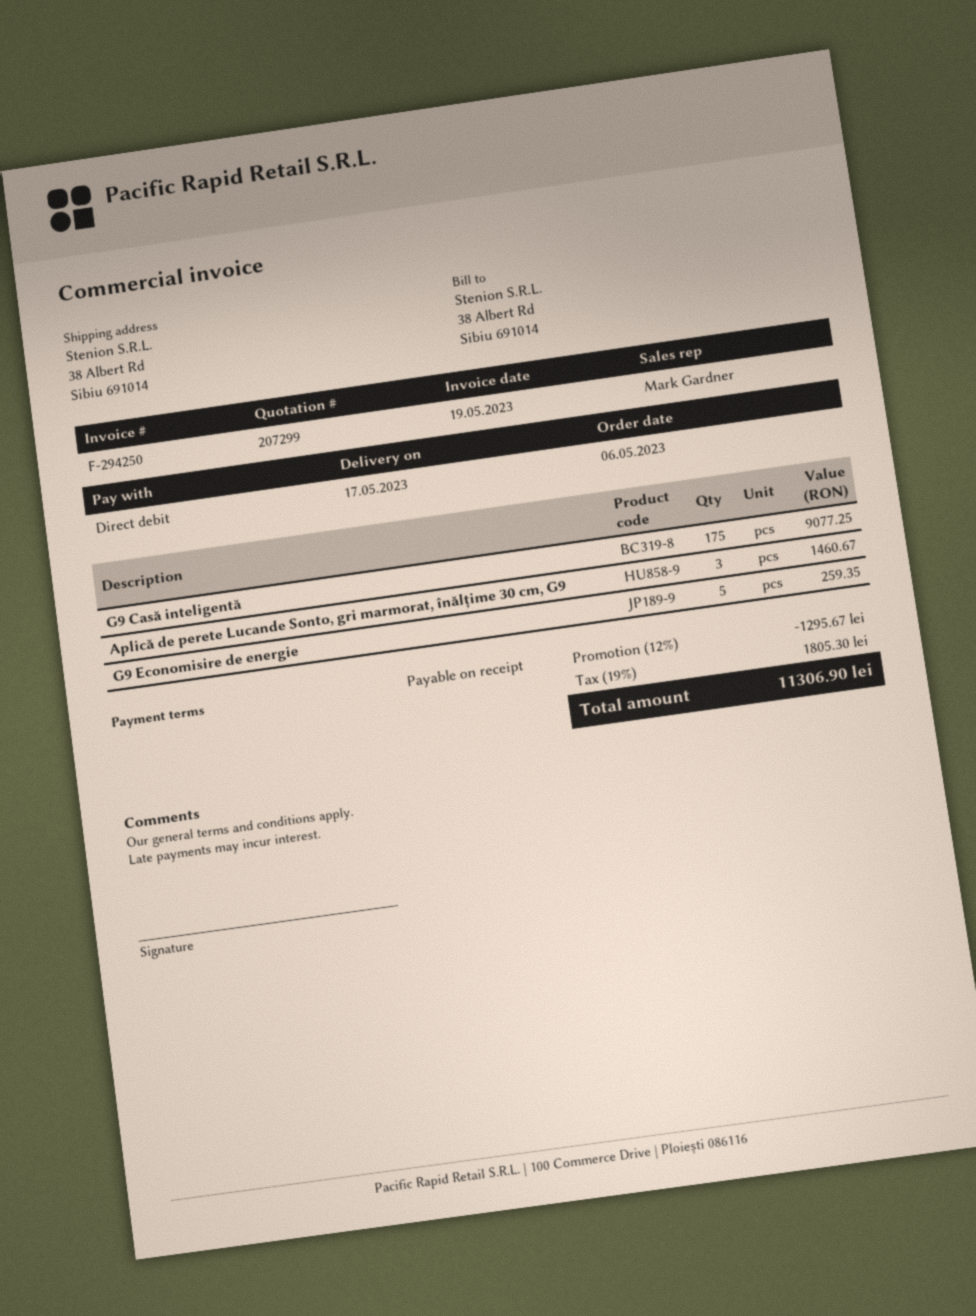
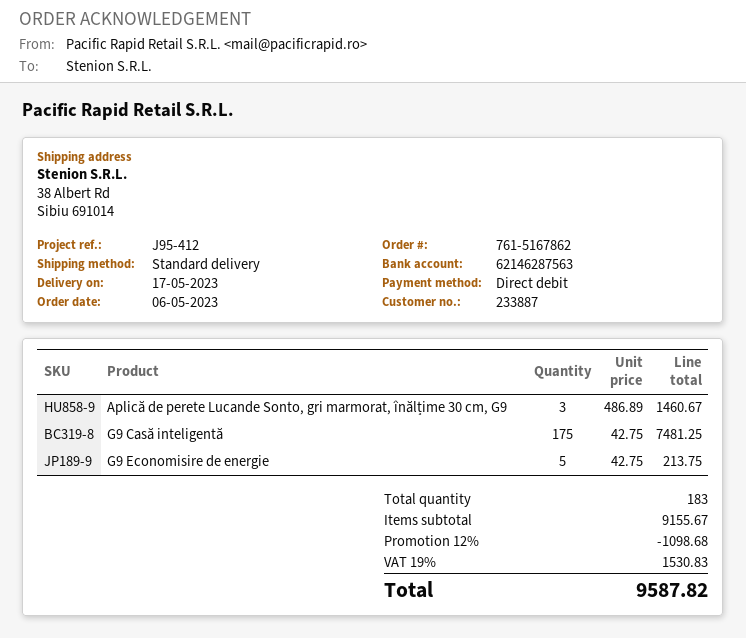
G9 Casă inteligentă: 175 for 9077.25 -> 175 for 7481.25
G9 Economisire de energie: 5 for 259.35 -> 5 for 213.75
discount: 12% = 1295.67 -> 12% = 1098.68
tax: 19% = 1805.30 -> 19% = 1530.83
total: 11306.90 -> 9587.82

